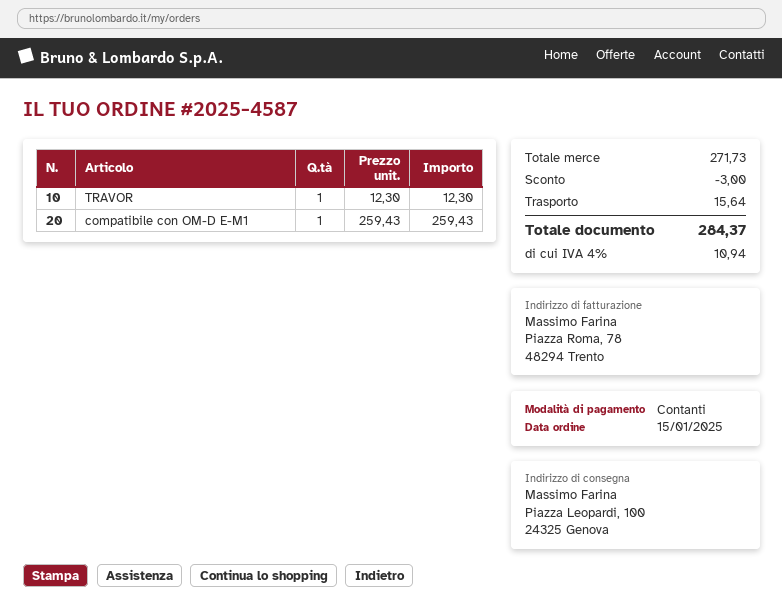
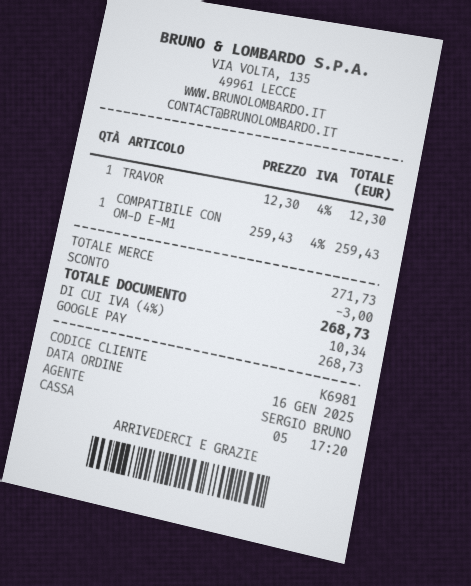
order date: 2025-01-15 -> 2025-01-16
payment method: cash -> Google Pay
shipping: 15.64 -> none
tax: 4% = 10.94 -> 4% = 10.34
total: 284.37 -> 268.73

